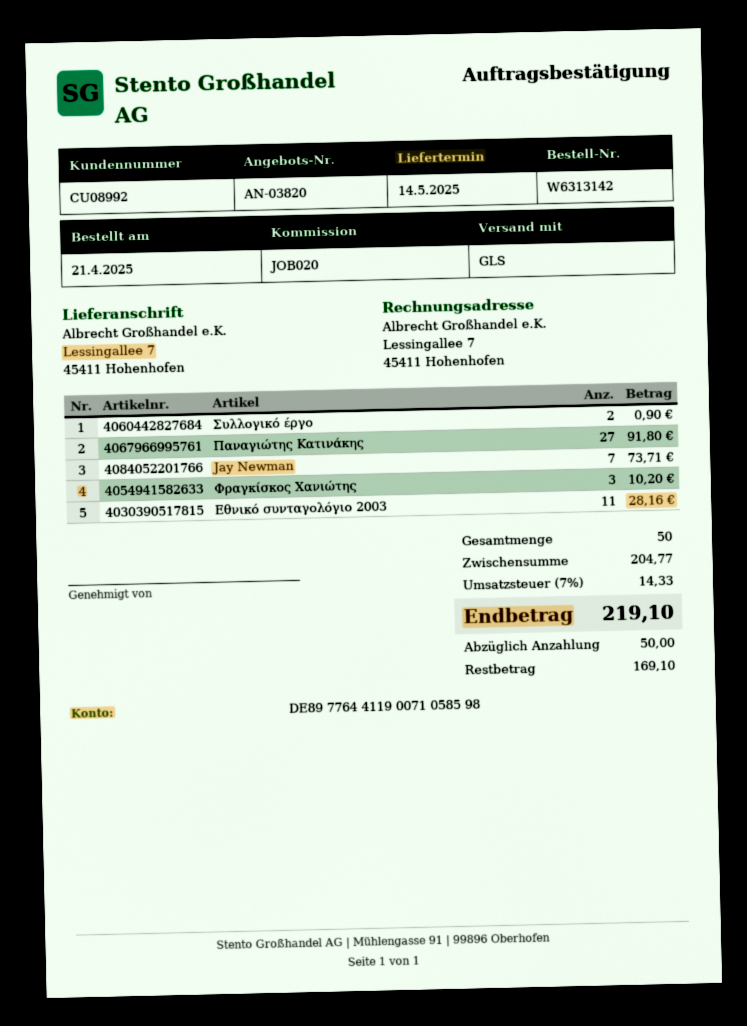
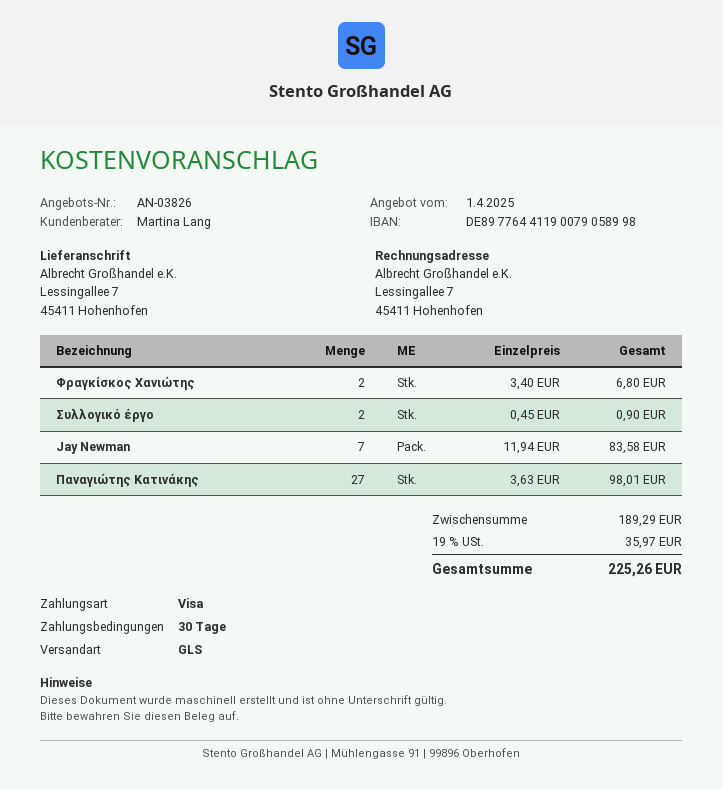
quote number: AN-03820 -> AN-03826
bank account: DE89776441190071058598 -> DE89776441190079058998
Παναγιώτης Κατινάκης: 27 for 91.80 -> 27 for 98.01
Jay Newman: 7 for 73.71 -> 7 for 83.58
Φραγκίσκος Χανιώτης: 3 for 10.20 -> 2 for 6.80
Εθνικό συνταγολόγιο 2003: 11 for 28.16 -> none
subtotal: 204.77 -> 189.29
tax: 7% = 14.33 -> 19% = 35.97
total: 219.10 -> 225.26

